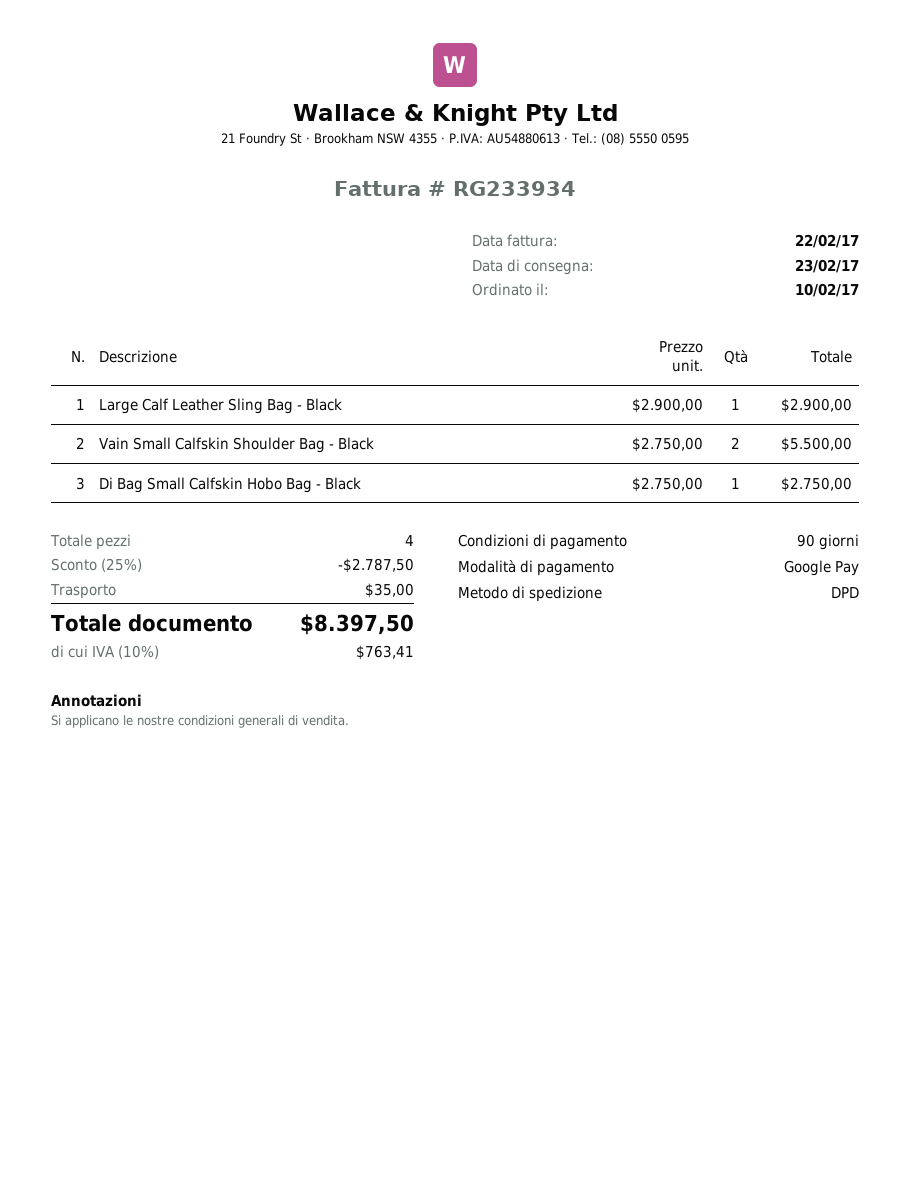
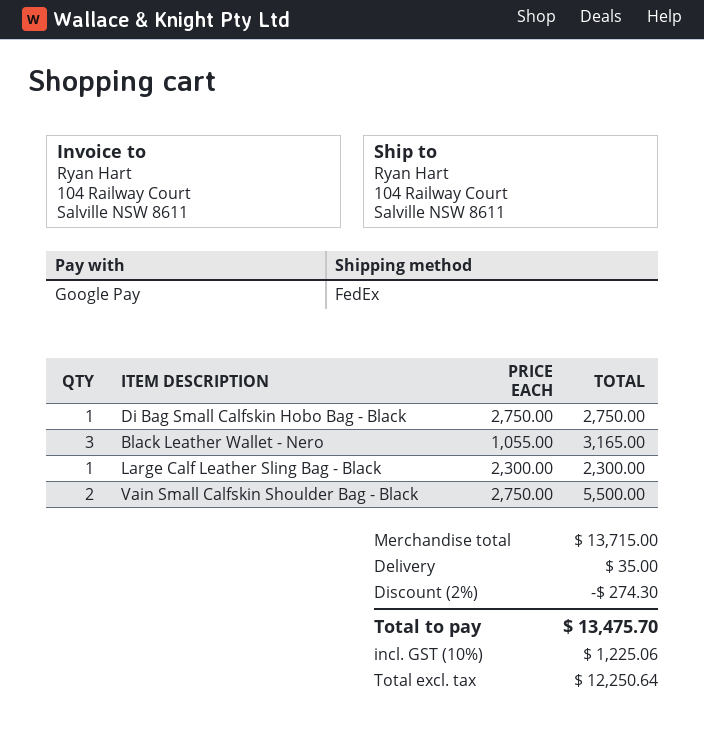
shipping method: DPD -> FedEx
Large Calf Leather Sling Bag - Black: 1 x 2900.00 = 2900.00 -> 1 x 2300.00 = 2300.00
Black Leather Wallet - Nero: none -> 3 x 1055.00 = 3165.00
discount: 25% = 2787.50 -> 2% = 274.30
tax: 10% = 763.41 -> 10% = 1225.06
total: 8397.50 -> 13475.70

